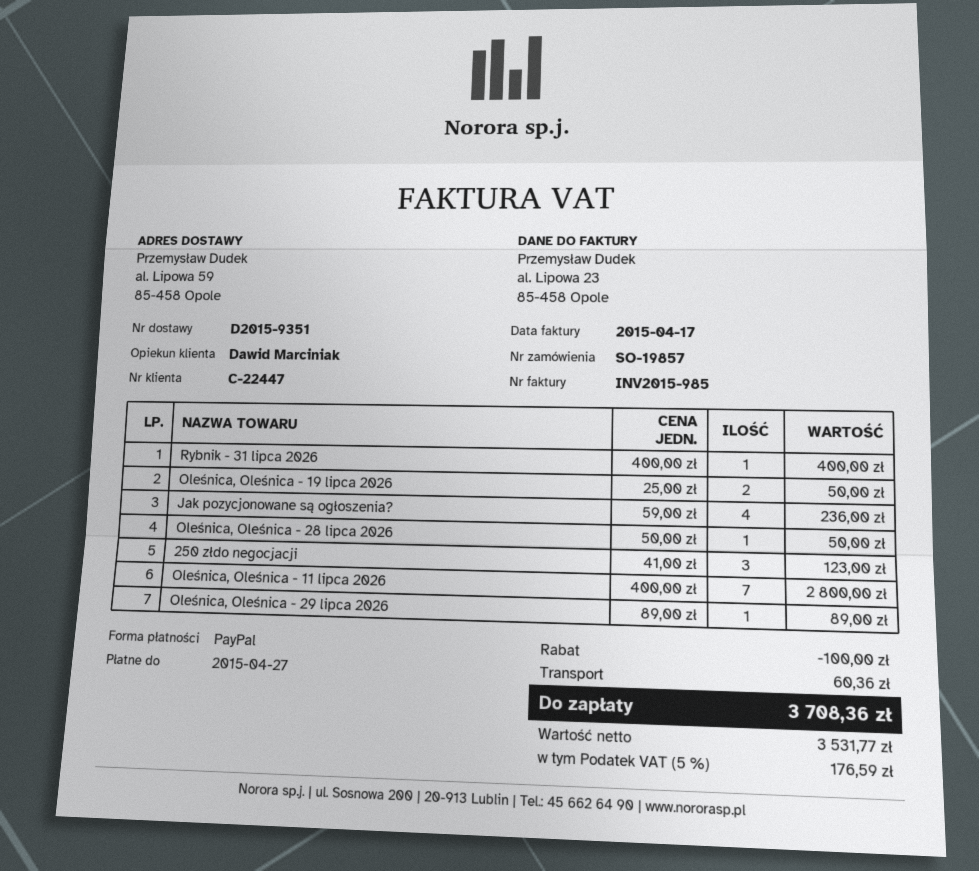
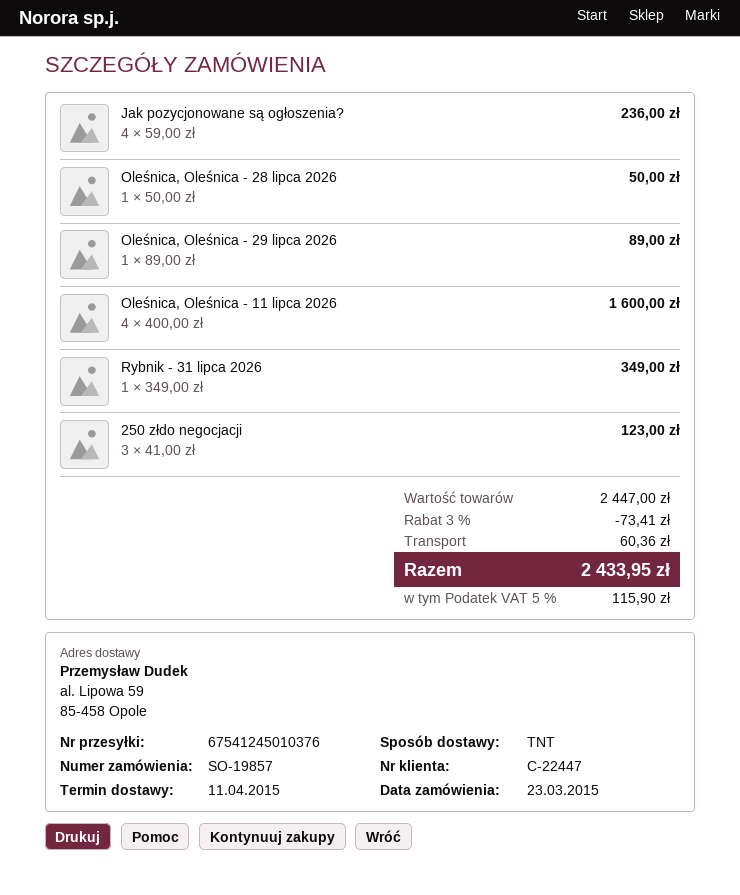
Rybnik - 31 lipca 2026: 1 x 400.00 = 400.00 -> 1 x 349.00 = 349.00
Oleśnica, Oleśnica - 19 lipca 2026: 2 x 25.00 = 50.00 -> none
Oleśnica, Oleśnica - 11 lipca 2026: 7 x 400.00 = 2800.00 -> 4 x 400.00 = 1600.00
discount: 100.00 -> 73.41
tax: 5% = 176.59 -> 5% = 115.90
total: 3708.36 -> 2433.95

